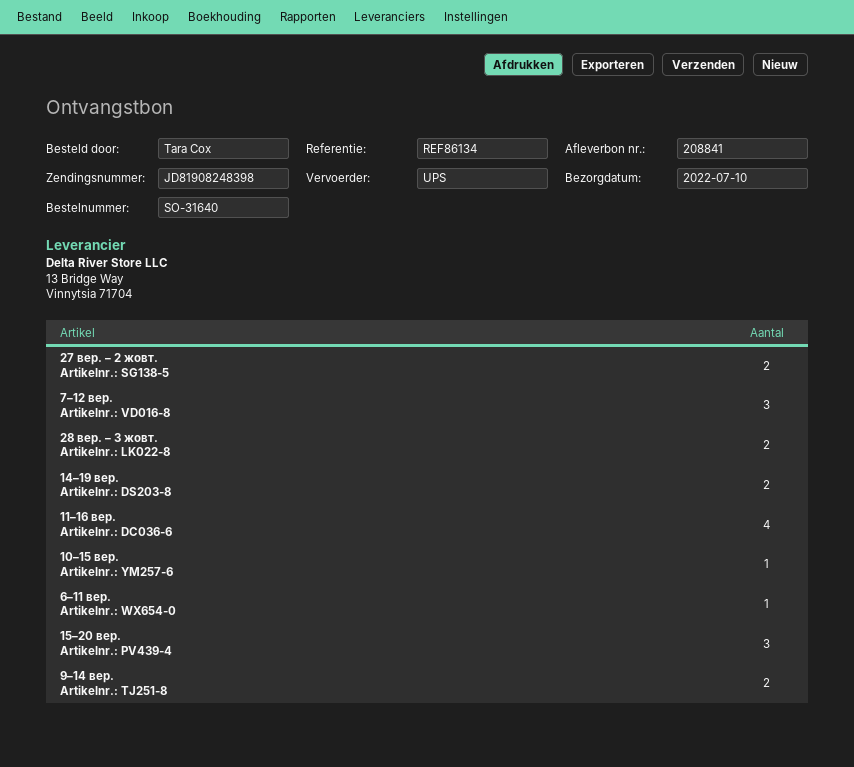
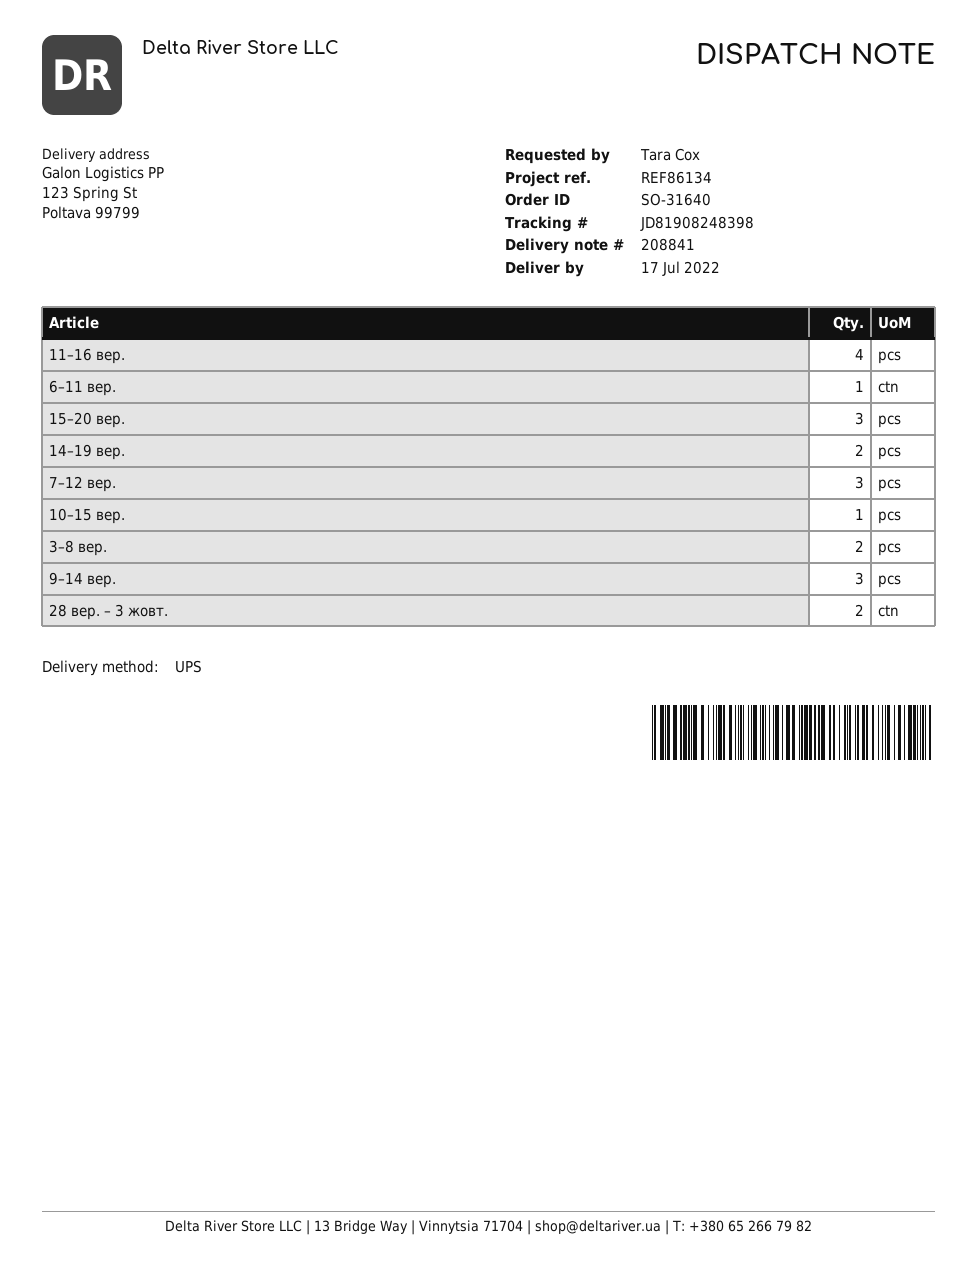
delivery date: 2022-07-10 -> 2022-07-17
27 вер. – 2 жовт.: 2 -> none
9–14 вер.: 2 -> 3
3–8 вер.: none -> 2

